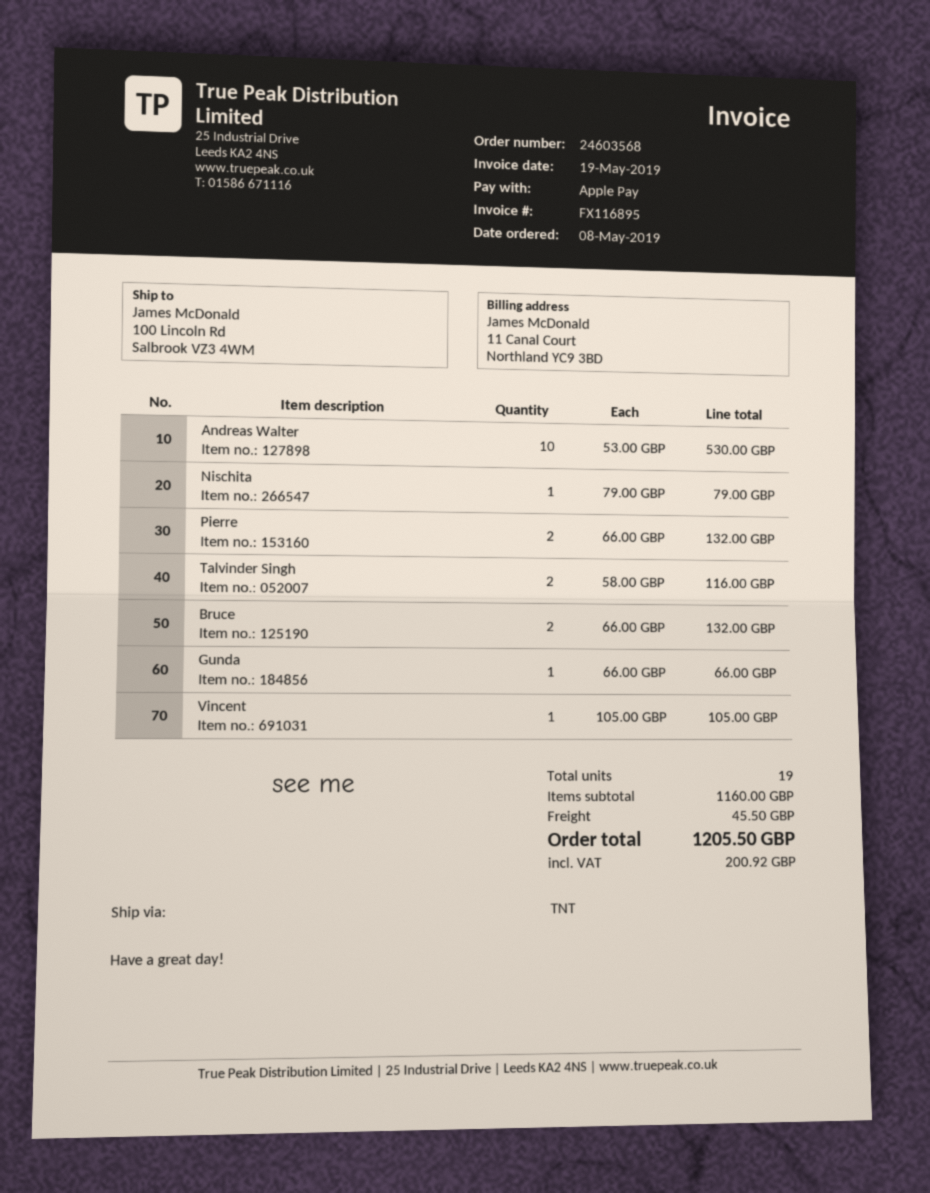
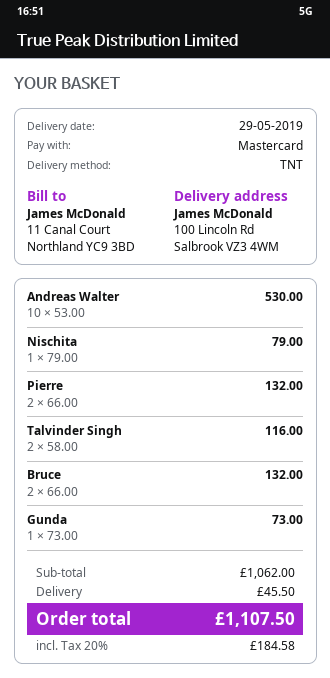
payment method: Apple Pay -> Mastercard
Gunda: 1 x 66.00 = 66.00 -> 1 x 73.00 = 73.00
Vincent: 1 x 105.00 = 105.00 -> none
subtotal: 1160.00 -> 1062.00
tax: 200.92 -> 184.58
total: 1205.50 -> 1107.50

